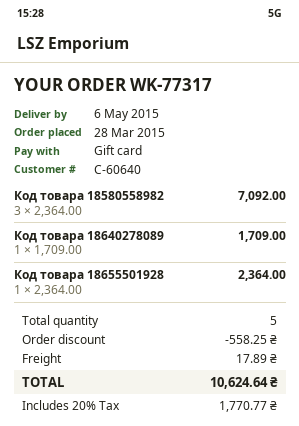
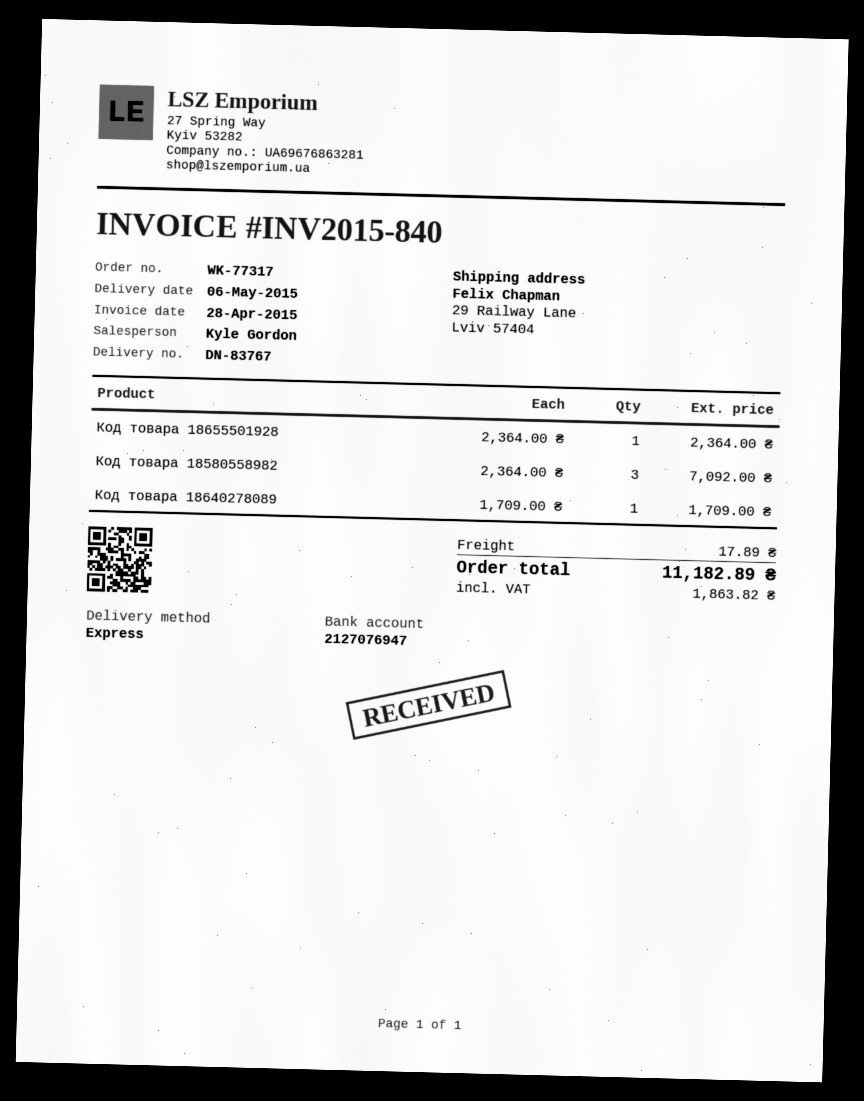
discount: 558.25 -> none
tax: 1770.77 -> 1863.82
total: 10624.64 -> 11182.89

